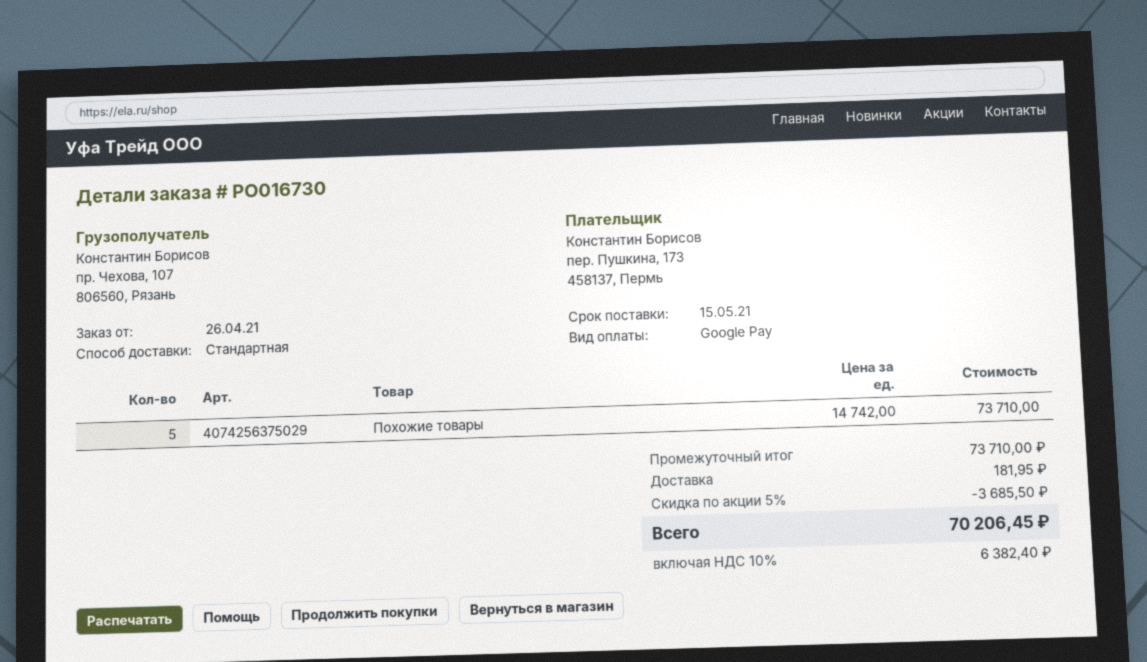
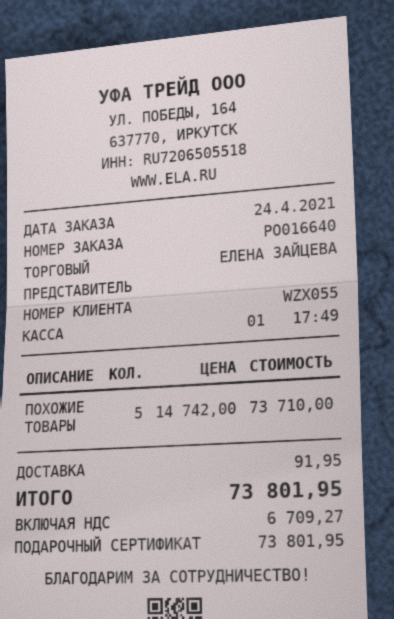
order number: PO016730 -> PO016640
order date: 2021-04-26 -> 2021-04-24
payment method: Google Pay -> gift card
discount: 5% = 3685.50 -> none
shipping: 181.95 -> 91.95
tax: 6382.40 -> 6709.27
total: 70206.45 -> 73801.95

